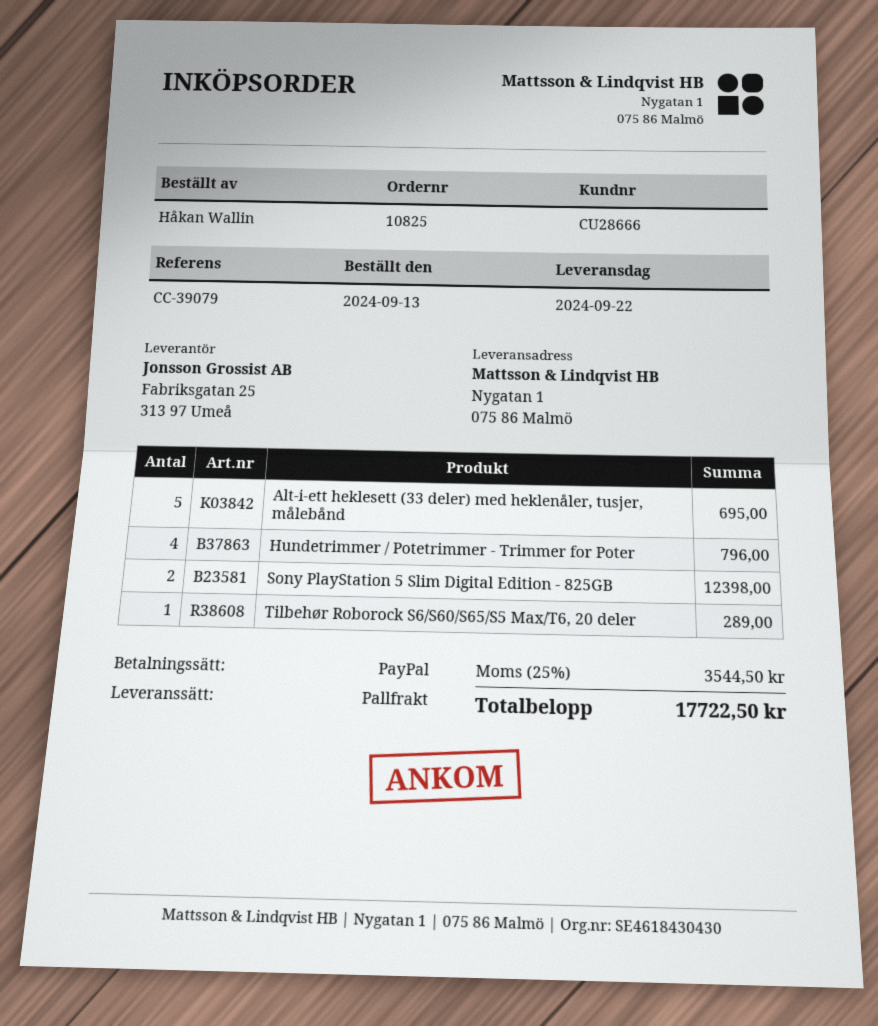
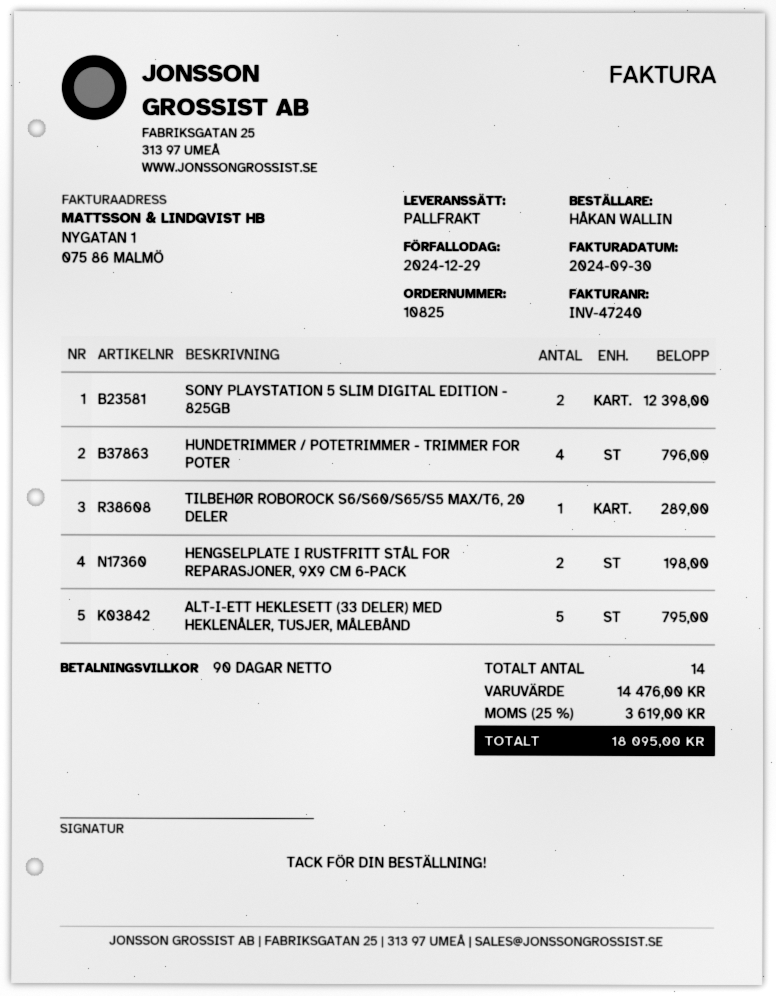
Alt-i-ett heklesett (33 deler) med heklenåler, tusjer, målebånd: 5 for 695.00 -> 5 for 795.00
HENGSELPLATE I RUSTFRITT STÅL FOR REPARASJONER, 9X9 CM 6-PACK: none -> 2 for 198.00
tax: 25% = 3544.50 -> 25% = 3619.00
total: 17722.50 -> 18095.00

